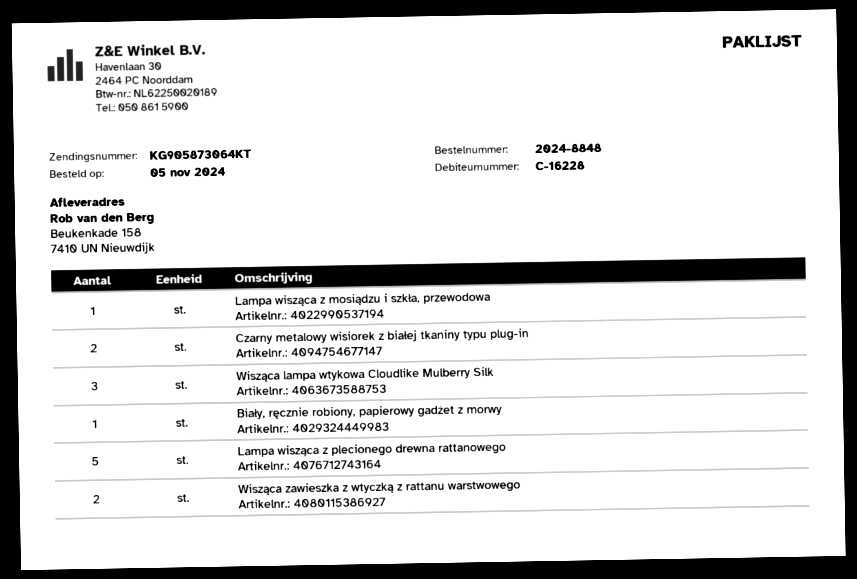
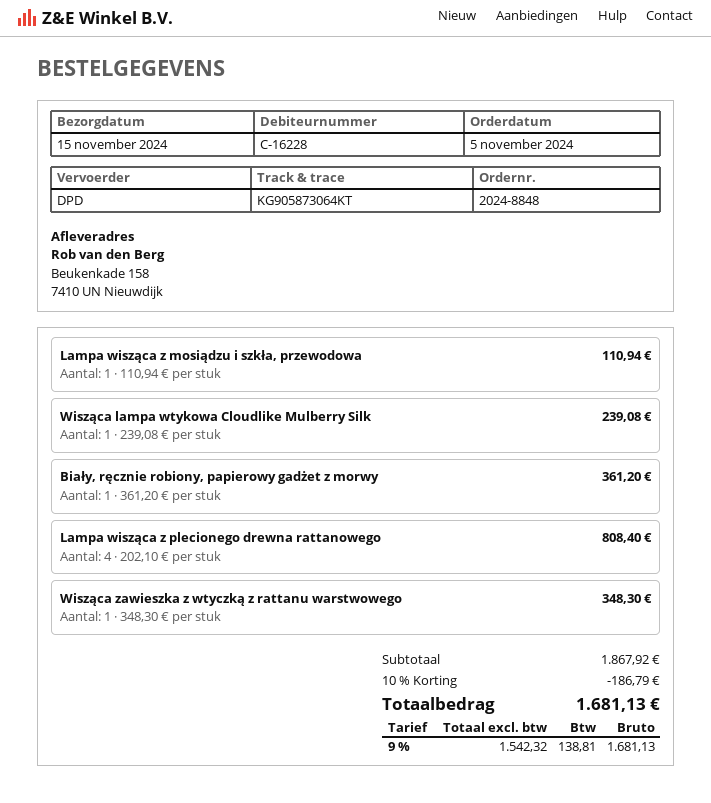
Czarny metalowy wisiorek z białej tkaniny typu plug-in: 2 -> none
Wisząca lampa wtykowa Cloudlike Mulberry Silk: 3 -> 1
Lampa wisząca z plecionego drewna rattanowego: 5 -> 4
Wisząca zawieszka z wtyczką z rattanu warstwowego: 2 -> 1

